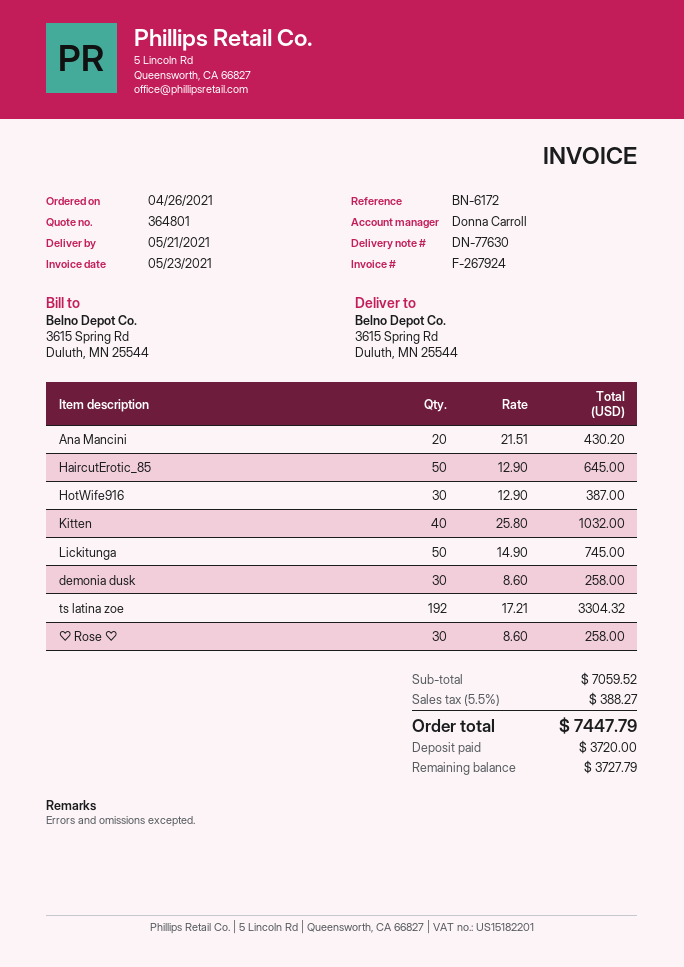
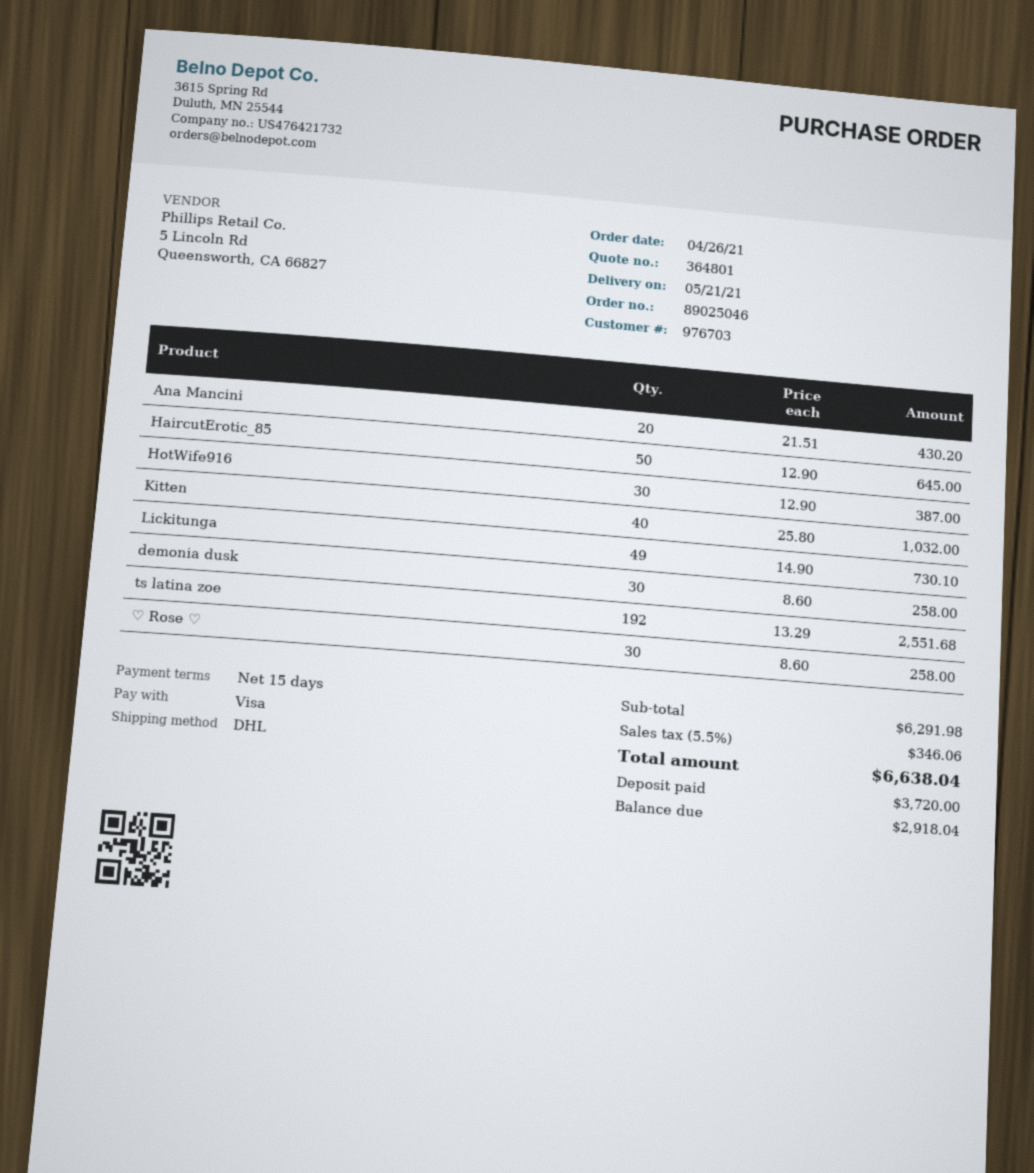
Lickitunga: 50 x 14.90 = 745.00 -> 49 x 14.90 = 730.10
ts latina zoe: 192 x 17.21 = 3304.32 -> 192 x 13.29 = 2551.68
subtotal: 7059.52 -> 6291.98
tax: 5.5% = 388.27 -> 5.5% = 346.06
total: 7447.79 -> 6638.04
balance: 3727.79 -> 2918.04

